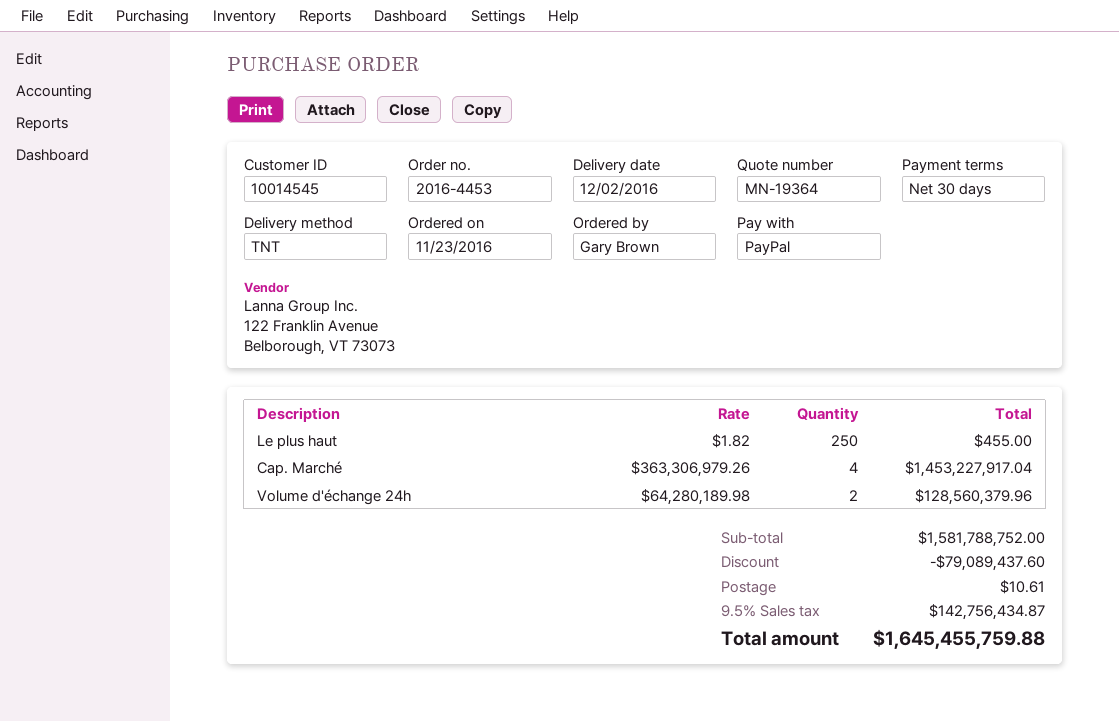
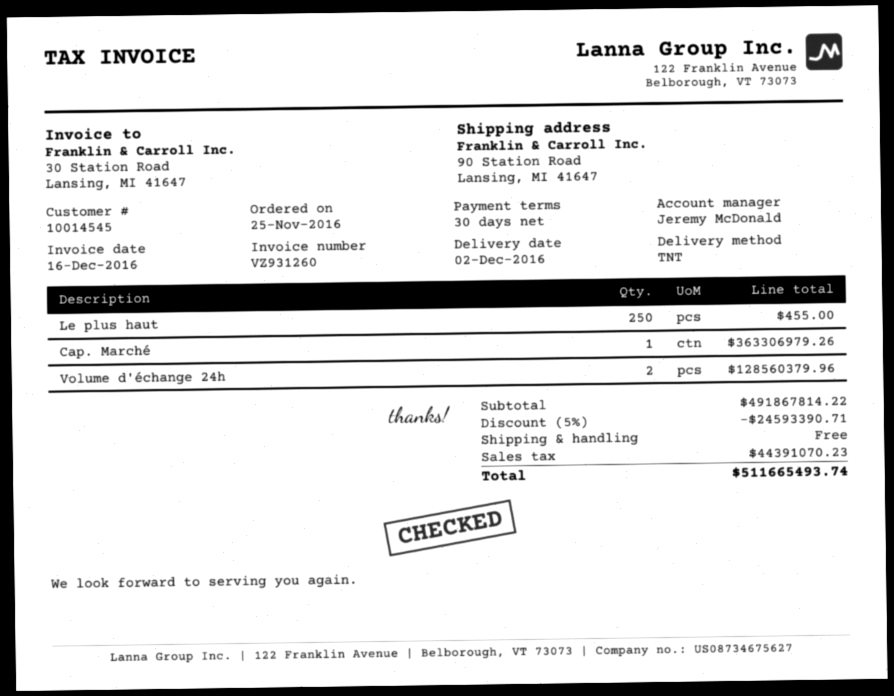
order date: 2016-11-23 -> 2016-11-25
Cap. Marché: 4 for 1453227917.04 -> 1 for 363306979.26
subtotal: 1581788752.00 -> 491867814.22
discount: 79089437.60 -> 24593390.71
shipping: 10.61 -> 0.00
tax: 142756434.87 -> 44391070.23
total: 1645455759.88 -> 511665493.74

